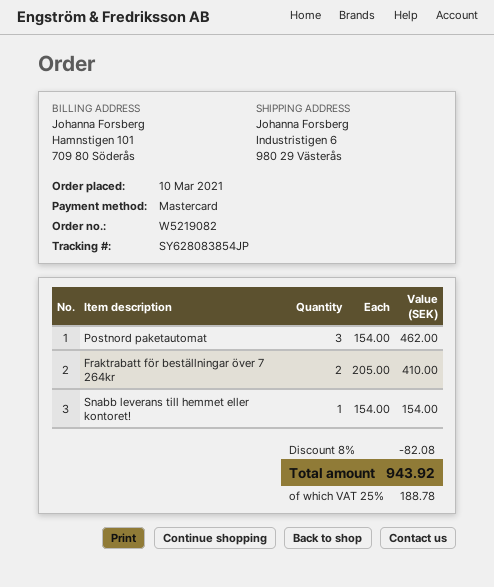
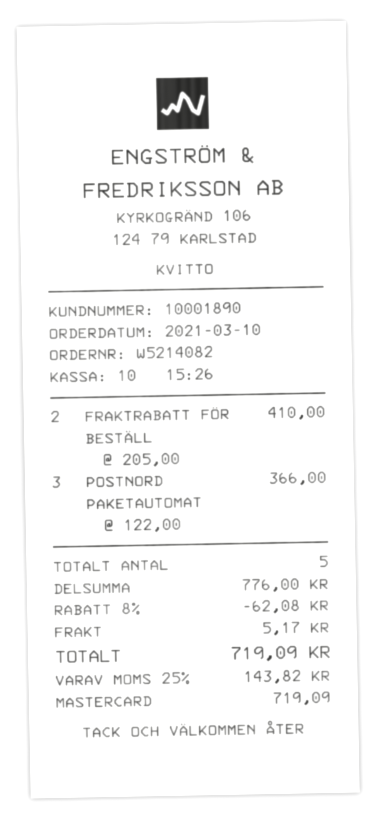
order number: W5219082 -> W5214082
Postnord paketautomat: 3 x 154.00 = 462.00 -> 3 x 122.00 = 366.00
Snabb leverans till hemmet eller kontoret!: 1 x 154.00 = 154.00 -> none
discount: 8% = 82.08 -> 8% = 62.08
shipping: none -> 5.17
tax: 25% = 188.78 -> 25% = 143.82
total: 943.92 -> 719.09

